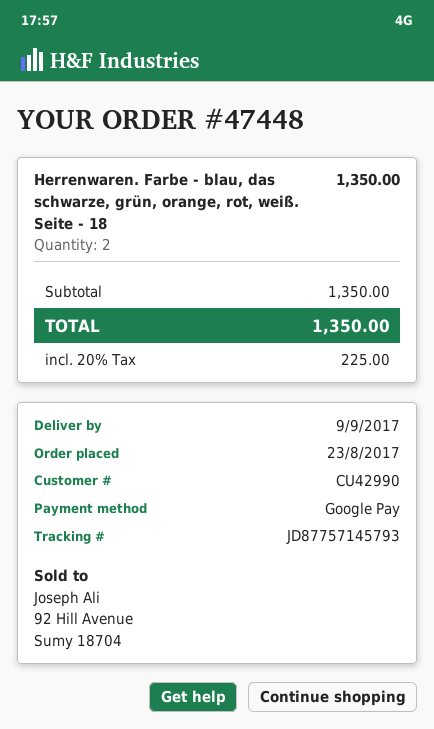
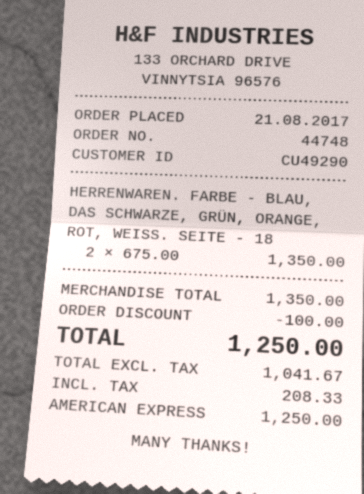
order number: 47448 -> 44748
order date: 2017-08-23 -> 2017-08-21
customer number: CU42990 -> CU49290
payment method: Google Pay -> American Express
discount: none -> 100.00
tax: 225.00 -> 208.33
total: 1350.00 -> 1250.00

